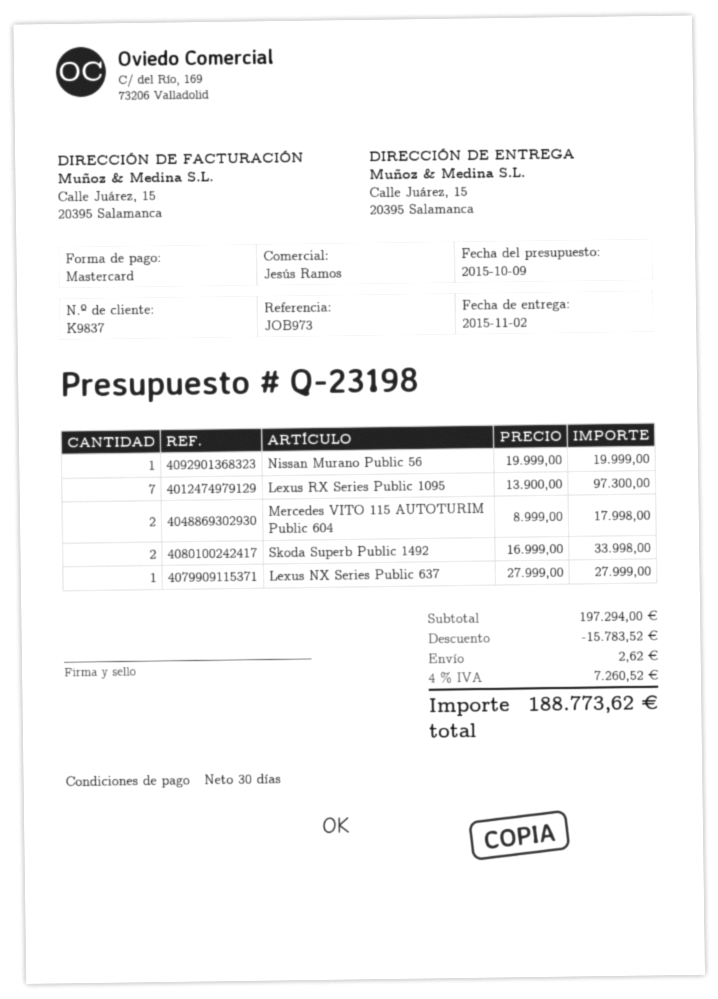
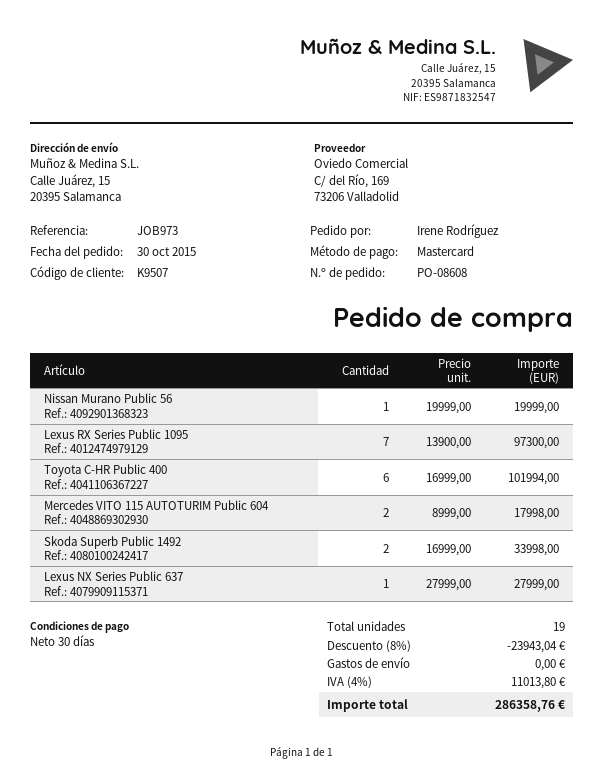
customer number: K9837 -> K9507
Toyota C-HR Public 400: none -> 6 x 16999.00 = 101994.00
discount: 15783.52 -> 23943.04
shipping: 2.62 -> 0.00
tax: 4% = 7260.52 -> 4% = 11013.80
total: 188773.62 -> 286358.76

